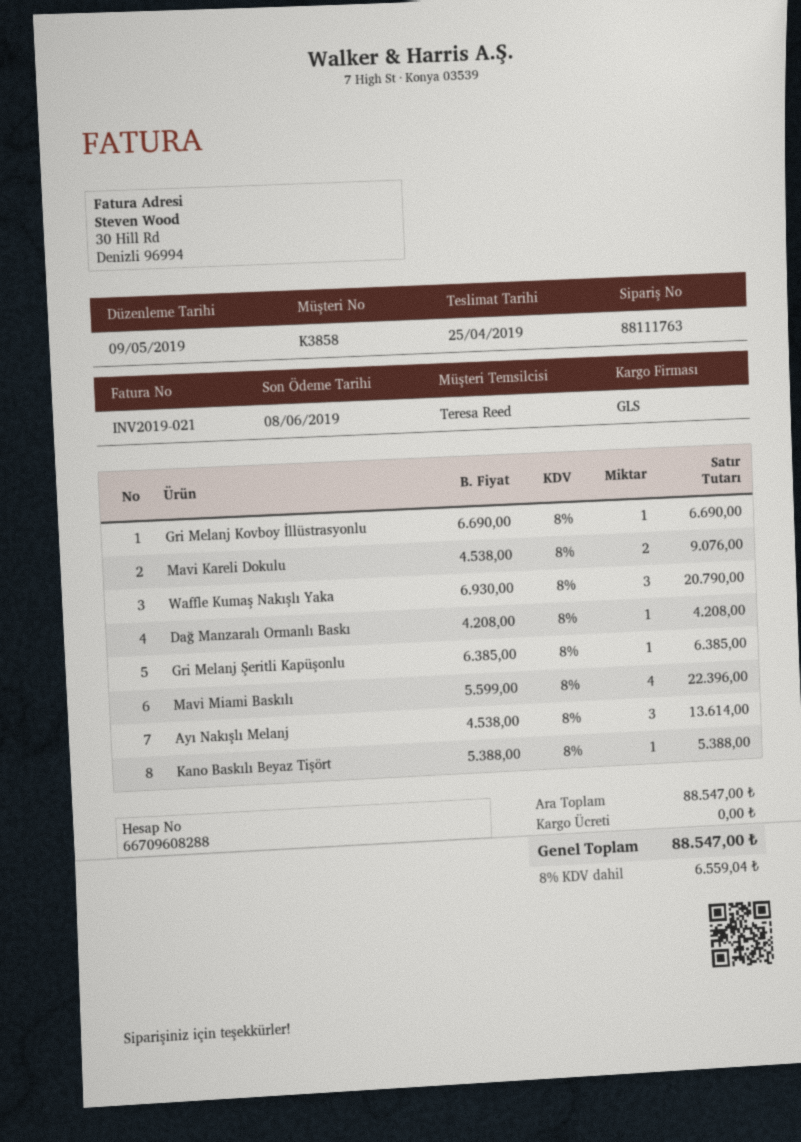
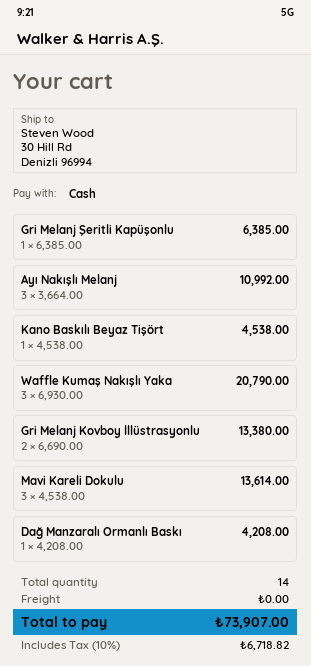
Gri Melanj Kovboy İllüstrasyonlu: 1 x 6690.00 = 6690.00 -> 2 x 6690.00 = 13380.00
Mavi Kareli Dokulu: 2 x 4538.00 = 9076.00 -> 3 x 4538.00 = 13614.00
Mavi Miami Baskılı: 4 x 5599.00 = 22396.00 -> none
Ayı Nakışlı Melanj: 3 x 4538.00 = 13614.00 -> 3 x 3664.00 = 10992.00
Kano Baskılı Beyaz Tişört: 1 x 5388.00 = 5388.00 -> 1 x 4538.00 = 4538.00
tax: 8% = 6559.04 -> 10% = 6718.82
total: 88547.00 -> 73907.00

